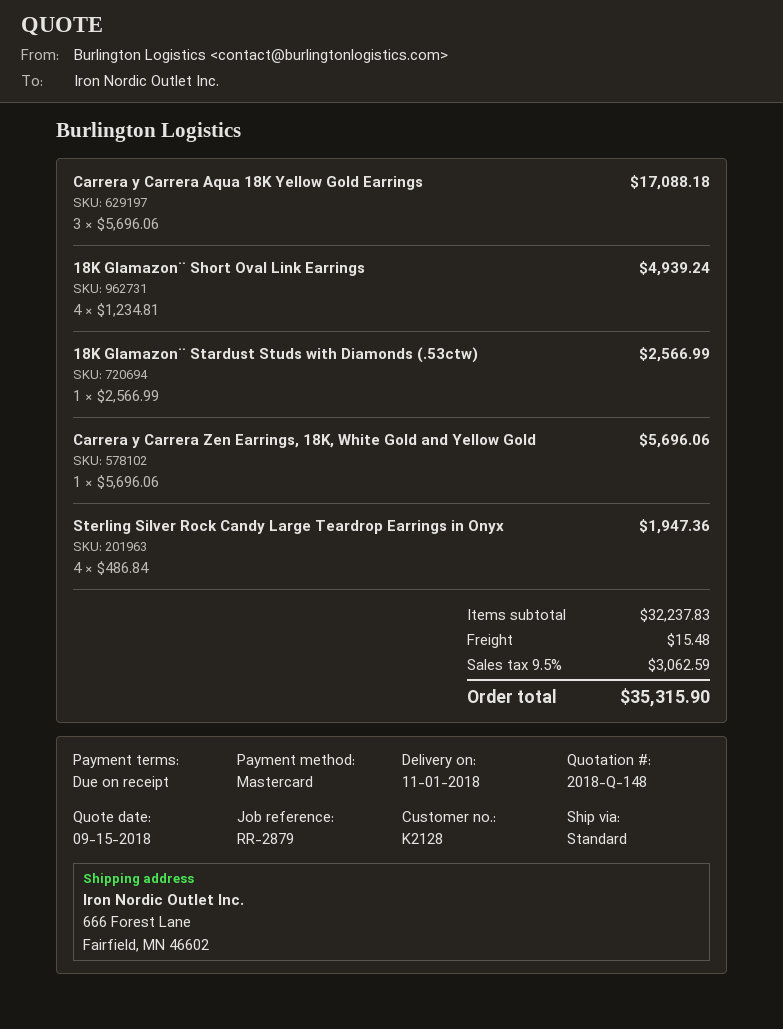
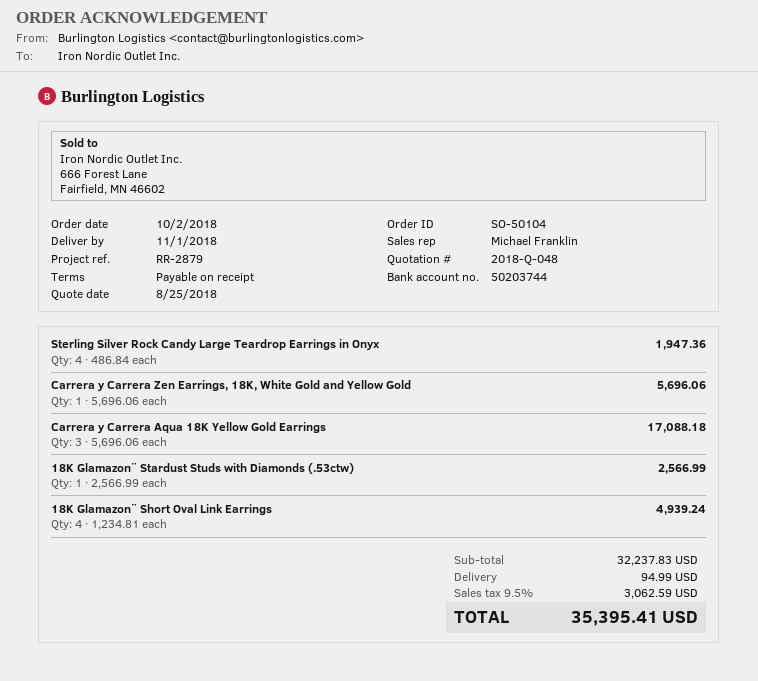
quote number: 2018-Q-148 -> 2018-Q-048
quote date: 2018-09-15 -> 2018-08-25
shipping: 15.48 -> 94.99
total: 35315.90 -> 35395.41

